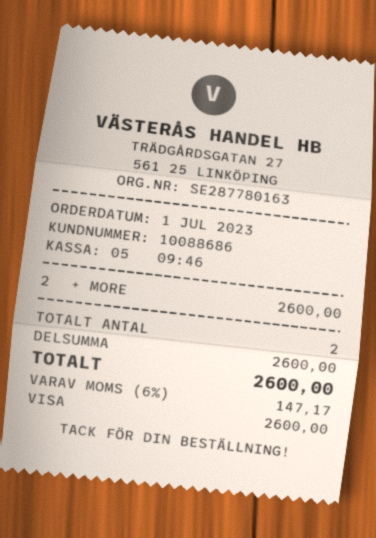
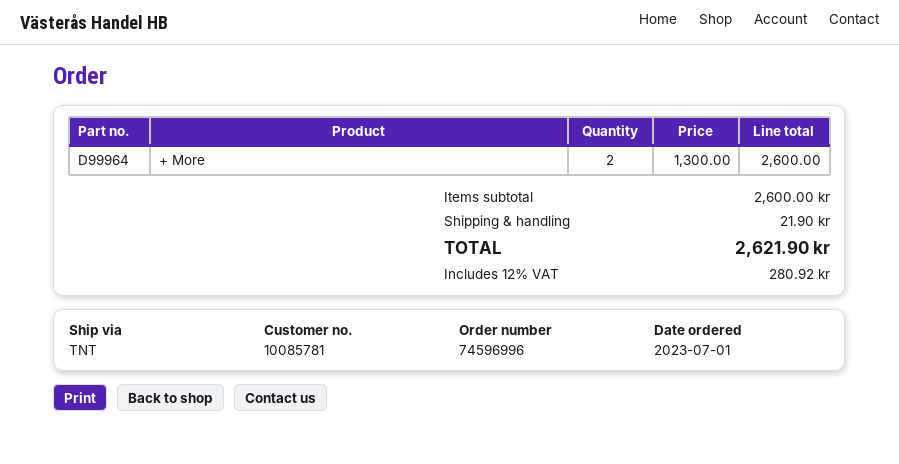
customer number: 10088686 -> 10085781
shipping: none -> 21.90
tax: 6% = 147.17 -> 12% = 280.92
total: 2600.00 -> 2621.90

